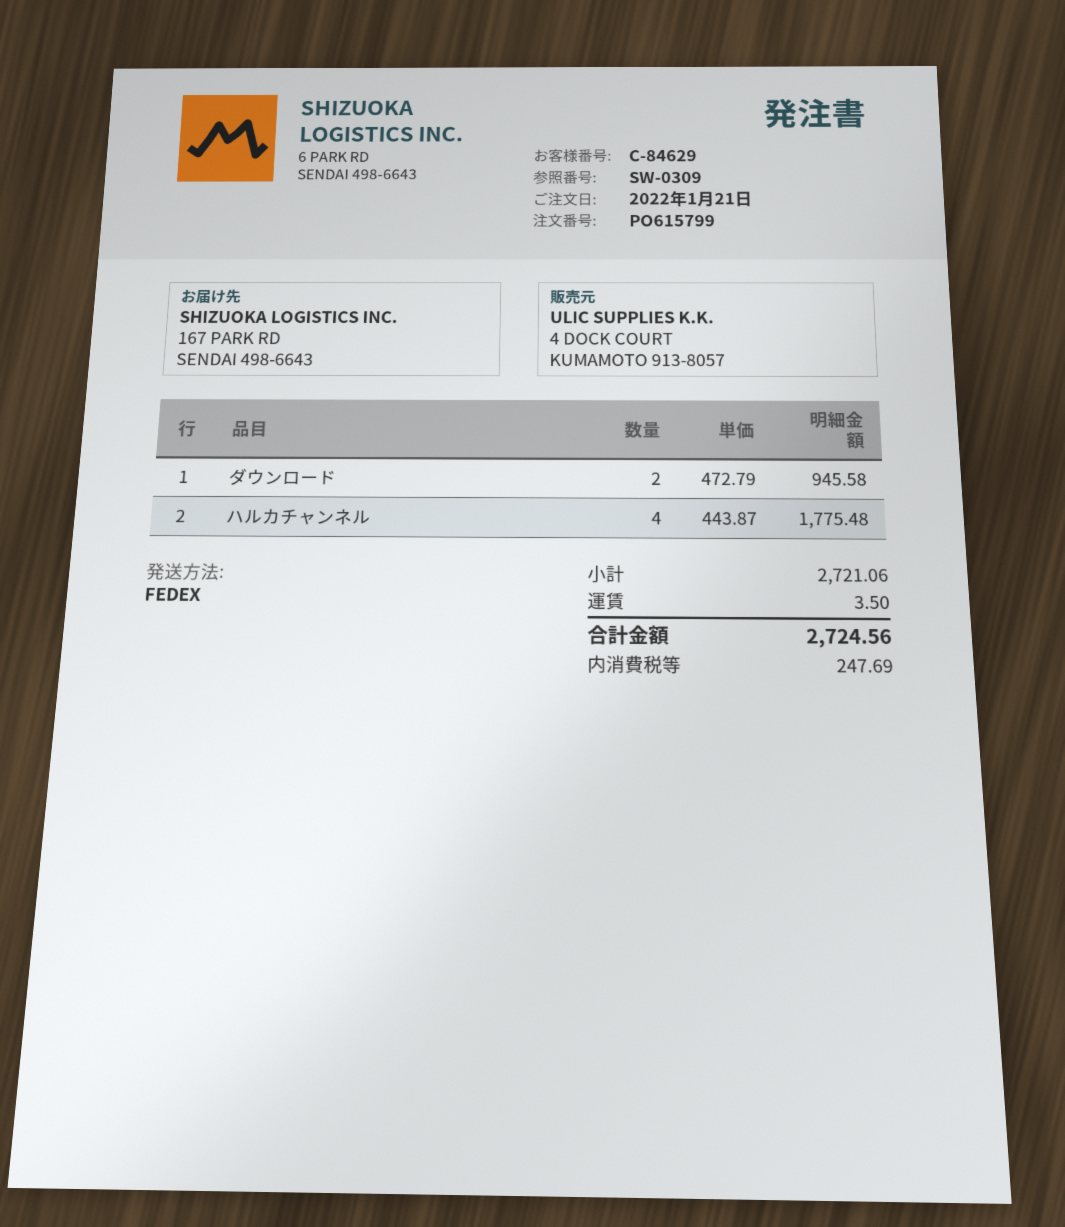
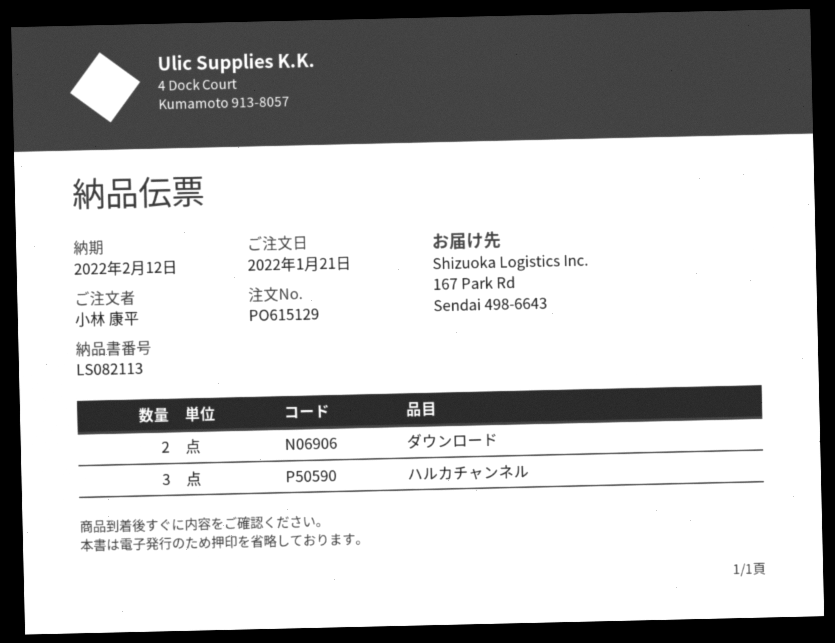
order number: PO615799 -> PO615129
ハルカチャンネル: 4 -> 3

